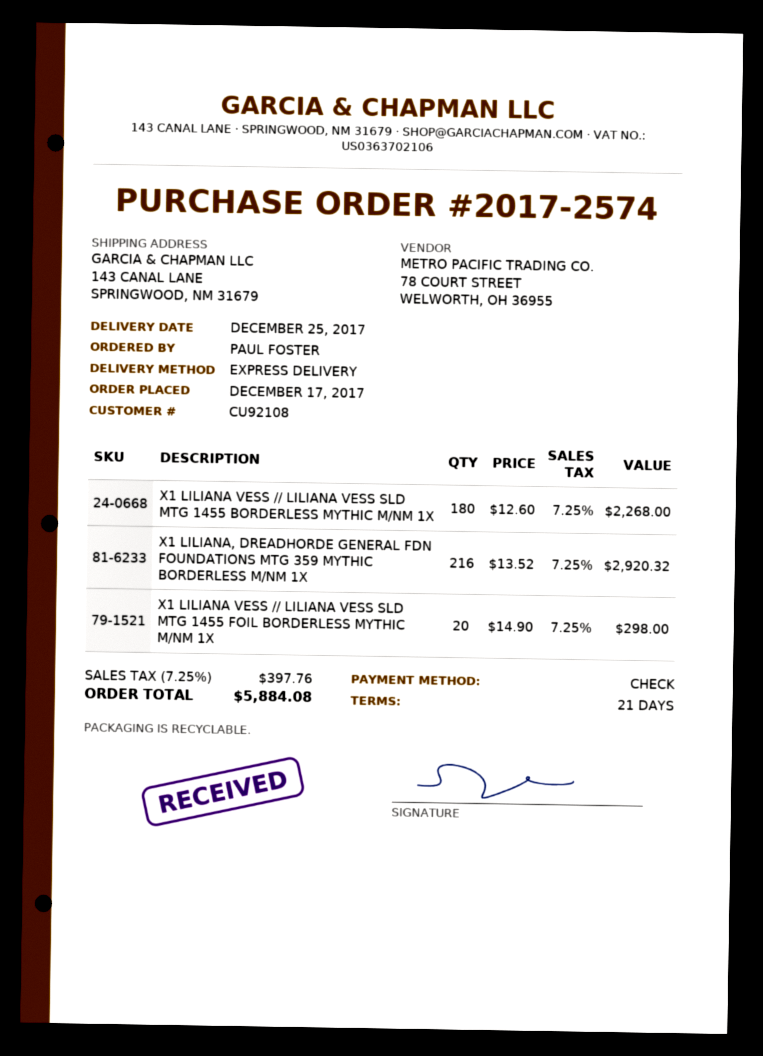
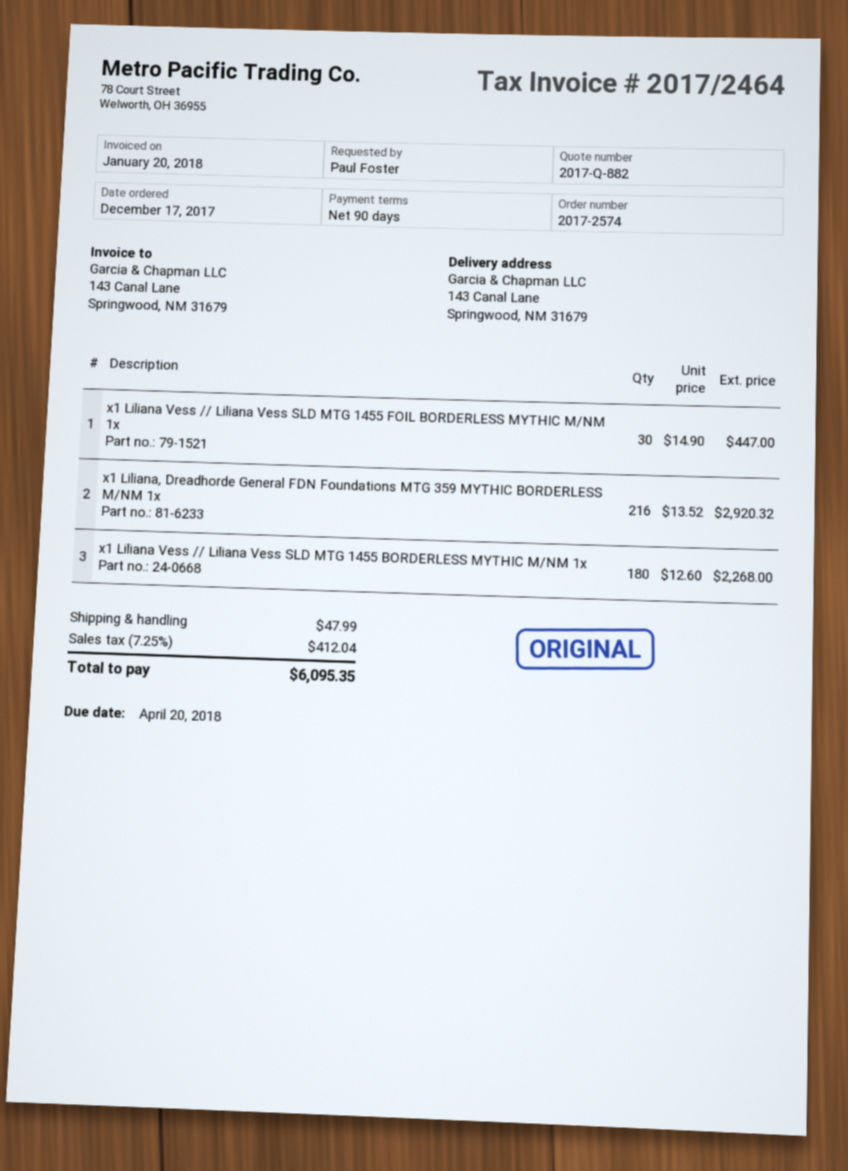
payment terms: 21 days -> 90 days
X1 LILIANA VESS // LILIANA VESS SLD MTG 1455 FOIL BORDERLESS MYTHIC M/NM 1X: 20 x 14.90 = 298.00 -> 30 x 14.90 = 447.00
shipping: none -> 47.99
tax: 7.25% = 397.76 -> 7.25% = 412.04
total: 5884.08 -> 6095.35

